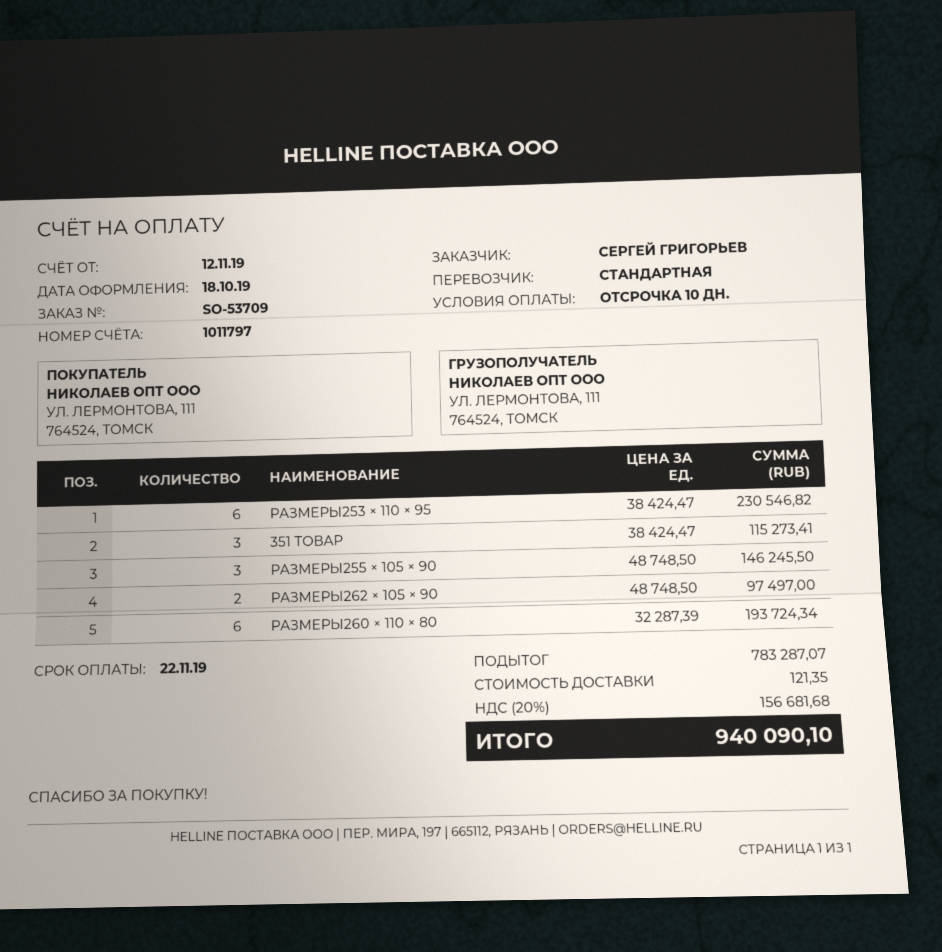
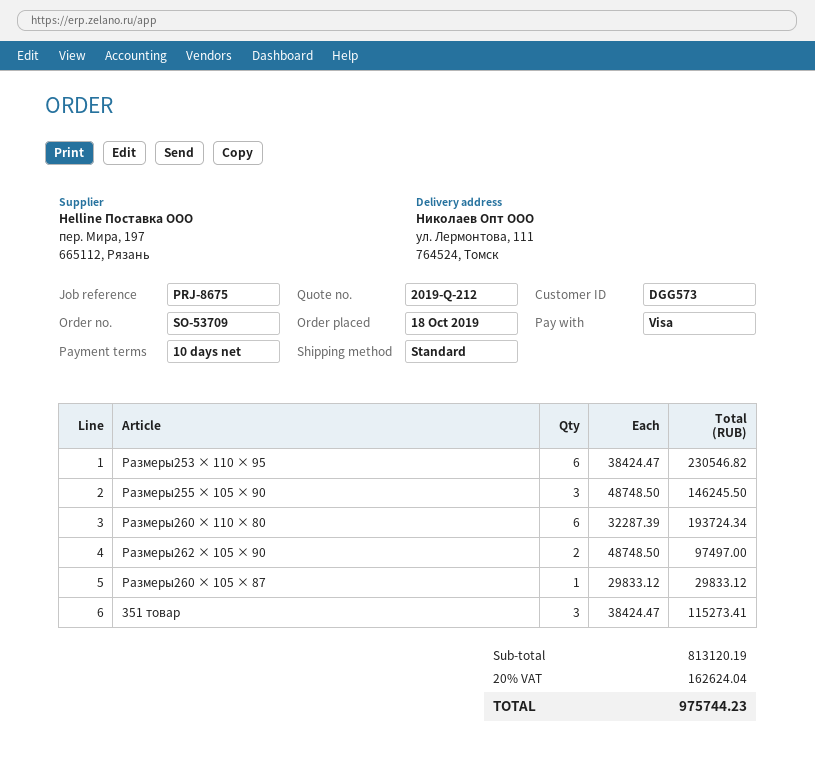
Размеры260 × 105 × 87: none -> 1 x 29833.12 = 29833.12
subtotal: 783287.07 -> 813120.19
shipping: 121.35 -> none
tax: 20% = 156681.68 -> 20% = 162624.04
total: 940090.10 -> 975744.23

